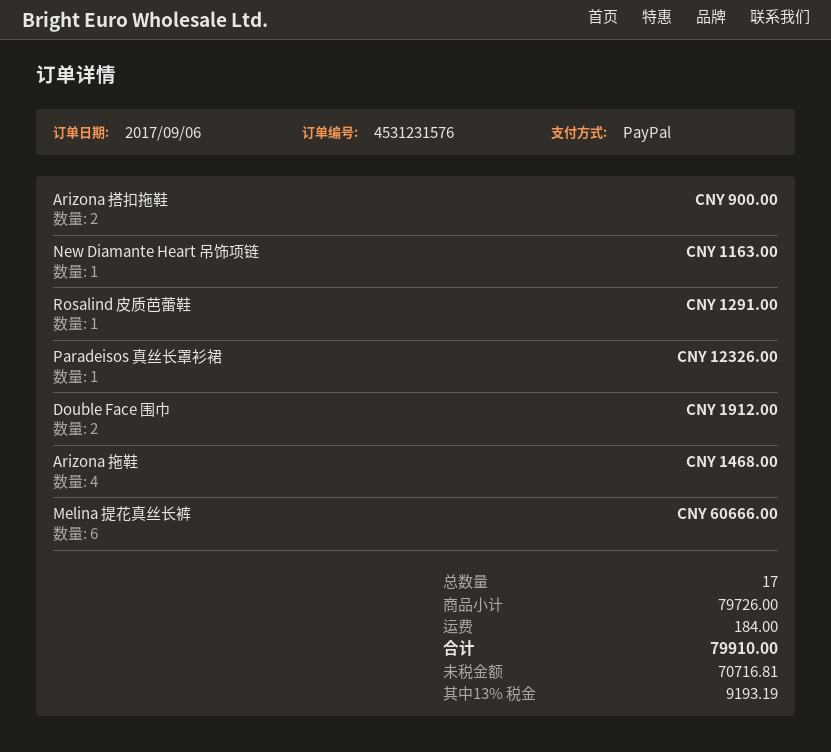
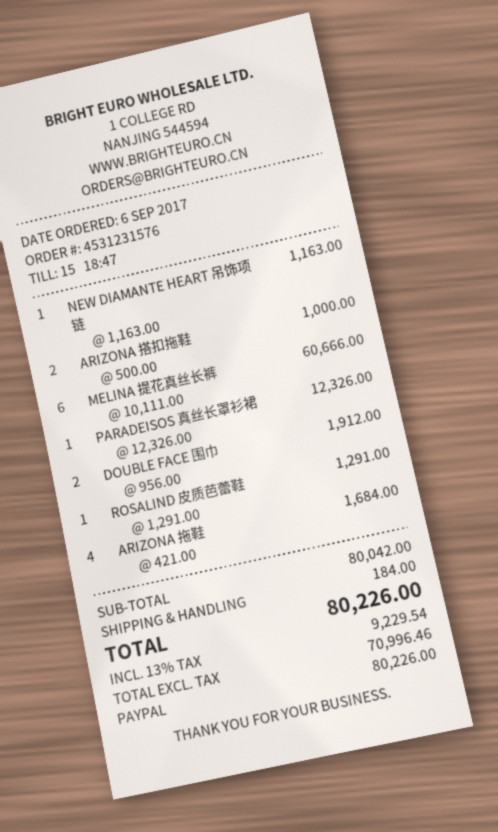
Arizona 搭扣拖鞋: 2 for 900.00 -> 2 for 1000.00
Arizona 拖鞋: 4 for 1468.00 -> 4 for 1684.00
subtotal: 79726.00 -> 80042.00
net: 70716.81 -> 70996.46
tax: 13% = 9193.19 -> 13% = 9229.54
total: 79910.00 -> 80226.00

